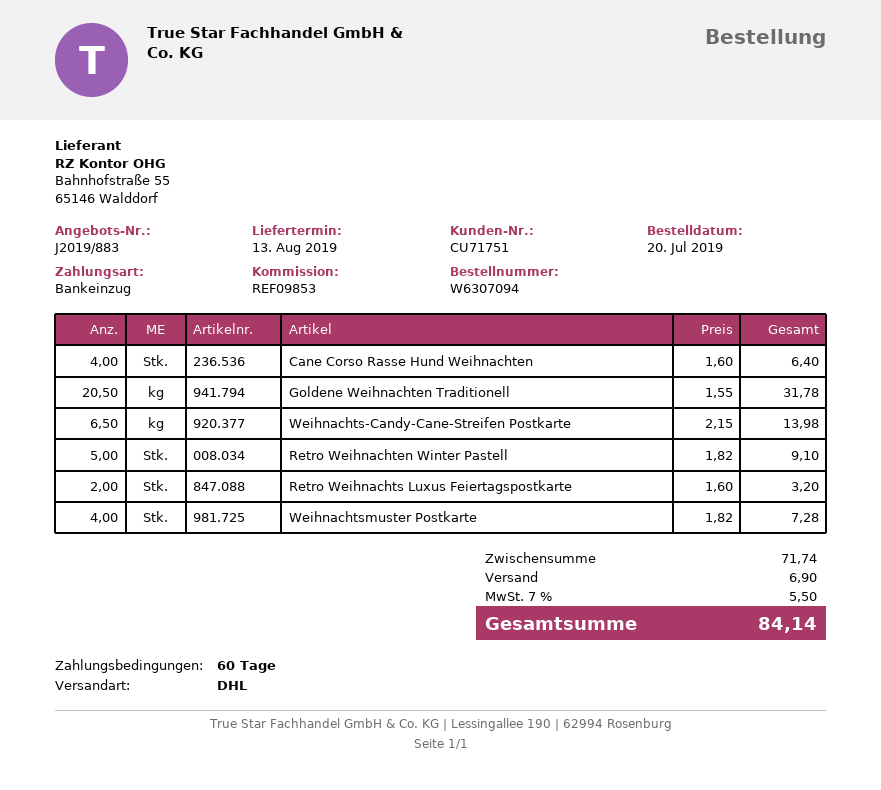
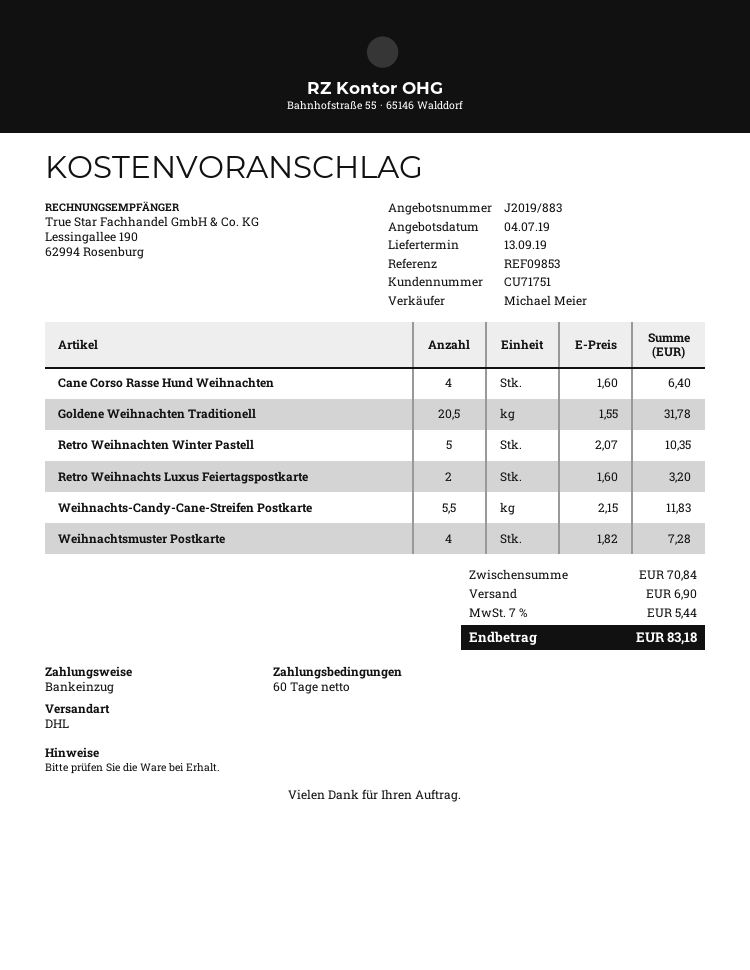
delivery date: 2019-08-13 -> 2019-09-13
Weihnachts-Candy-Cane-Streifen Postkarte: 6.5 x 2.15 = 13.98 -> 5.5 x 2.15 = 11.83
Retro Weihnachten Winter Pastell: 5 x 1.82 = 9.10 -> 5 x 2.07 = 10.35
subtotal: 71.74 -> 70.84
tax: 7% = 5.50 -> 7% = 5.44
total: 84.14 -> 83.18

